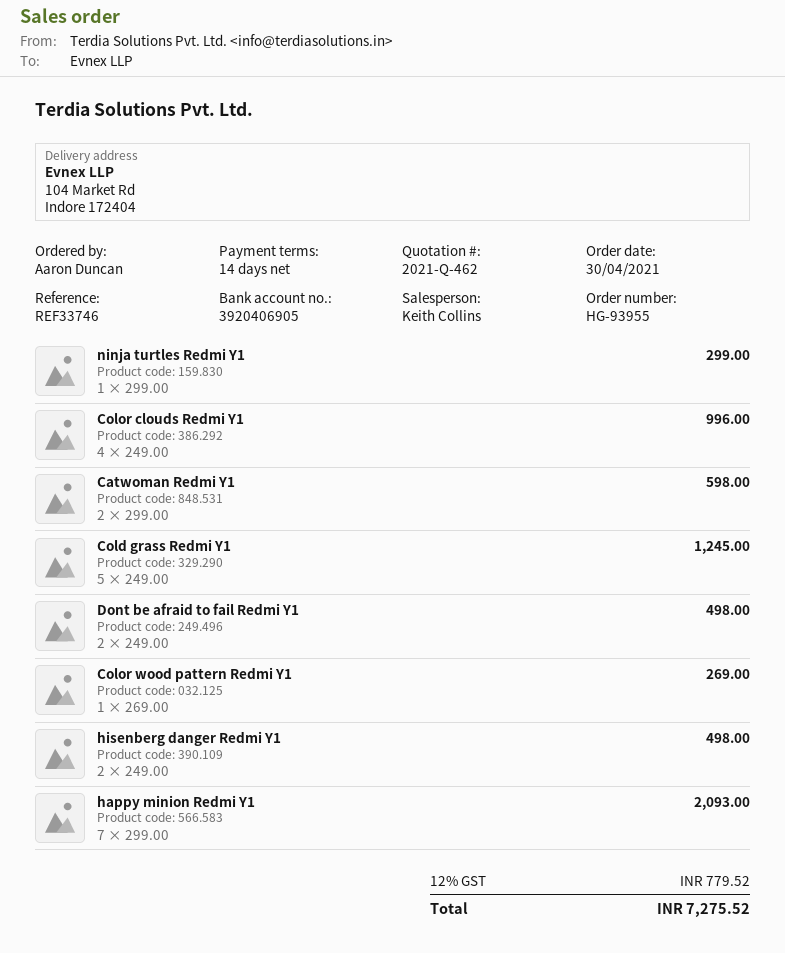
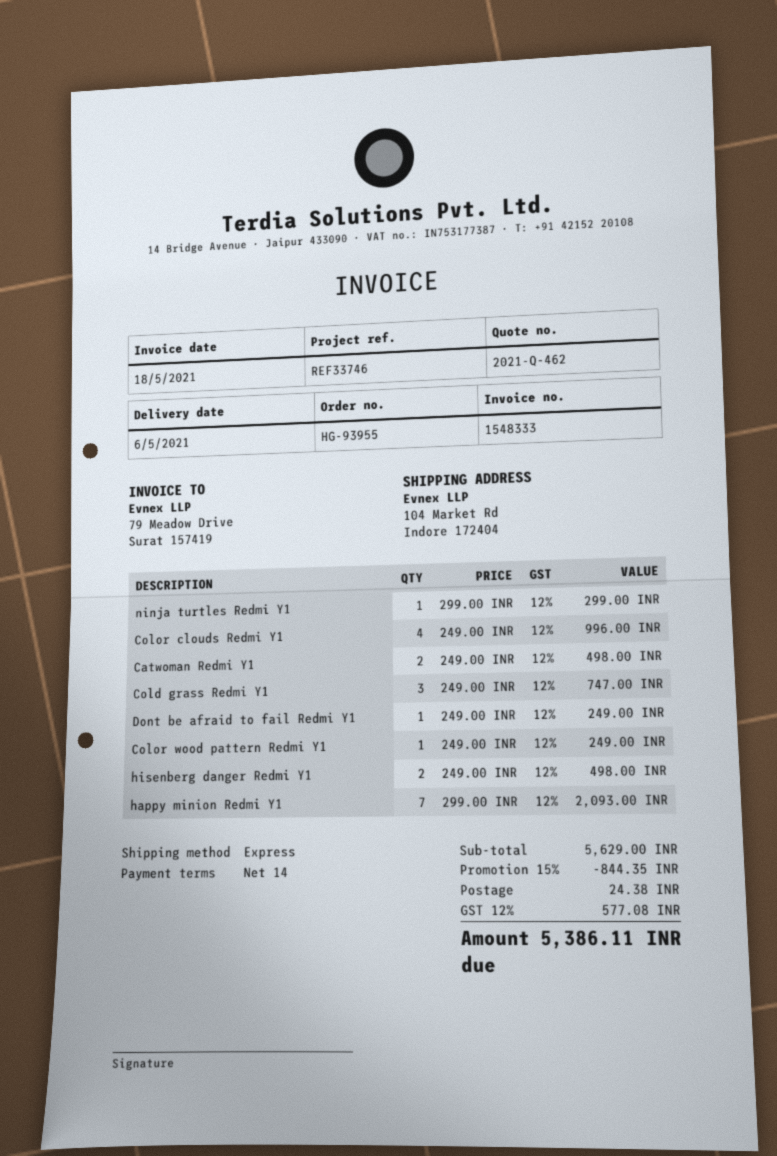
Catwoman Redmi Y1: 2 x 299.00 = 598.00 -> 2 x 249.00 = 498.00
Cold grass Redmi Y1: 5 x 249.00 = 1245.00 -> 3 x 249.00 = 747.00
Dont be afraid to fail Redmi Y1: 2 x 249.00 = 498.00 -> 1 x 249.00 = 249.00
Color wood pattern Redmi Y1: 1 x 269.00 = 269.00 -> 1 x 249.00 = 249.00
discount: none -> 15% = 844.35
shipping: none -> 24.38
tax: 12% = 779.52 -> 12% = 577.08
total: 7275.52 -> 5386.11

